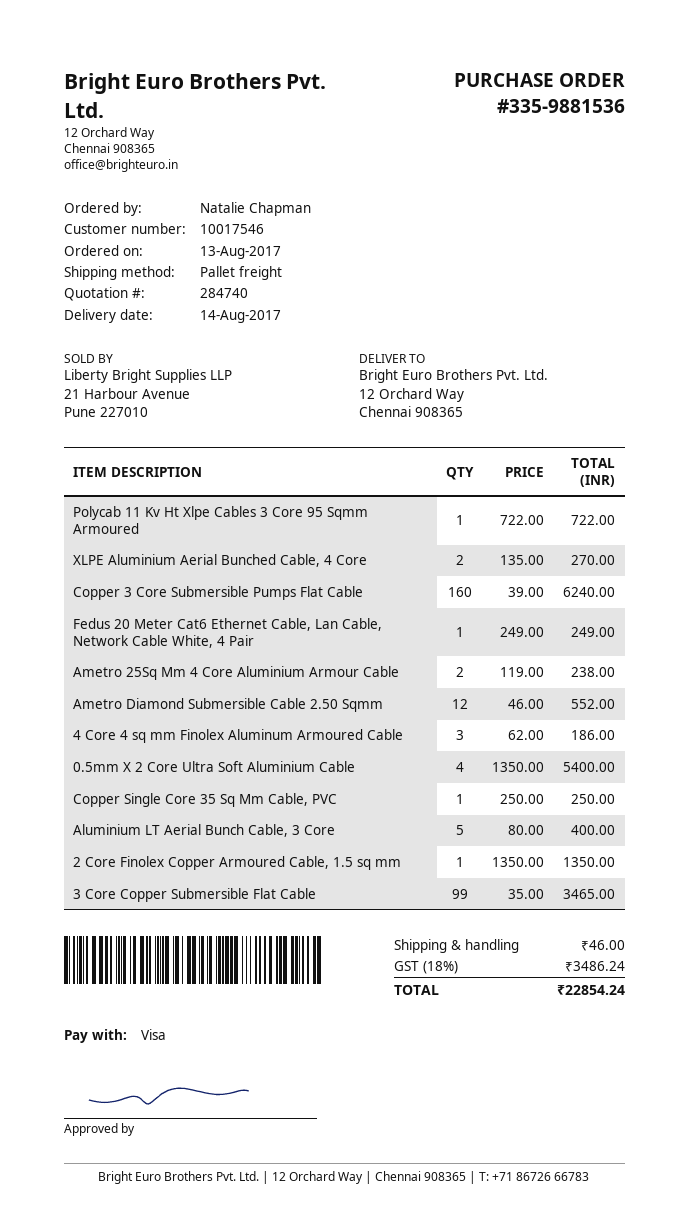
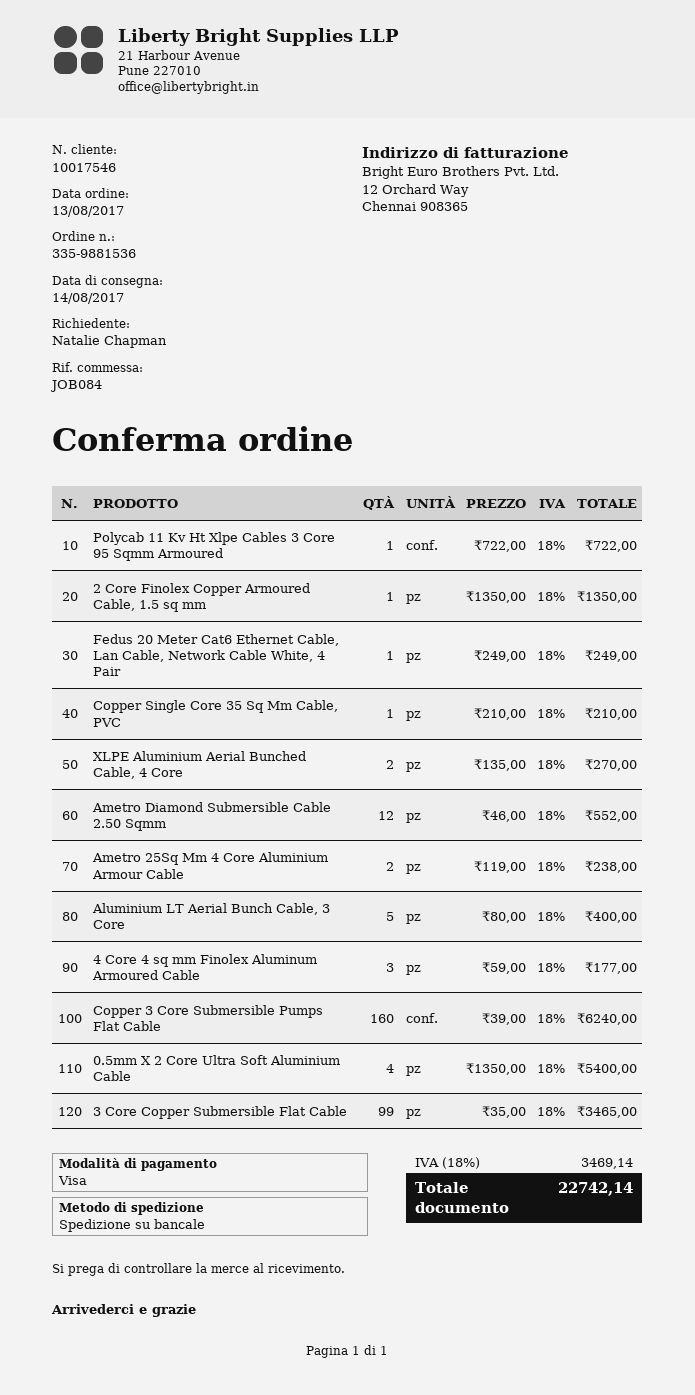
4 Core 4 sq mm Finolex Aluminum Armoured Cable: 3 x 62.00 = 186.00 -> 3 x 59.00 = 177.00
Copper Single Core 35 Sq Mm Cable, PVC: 1 x 250.00 = 250.00 -> 1 x 210.00 = 210.00
shipping: 46.00 -> none
tax: 18% = 3486.24 -> 18% = 3469.14
total: 22854.24 -> 22742.14

